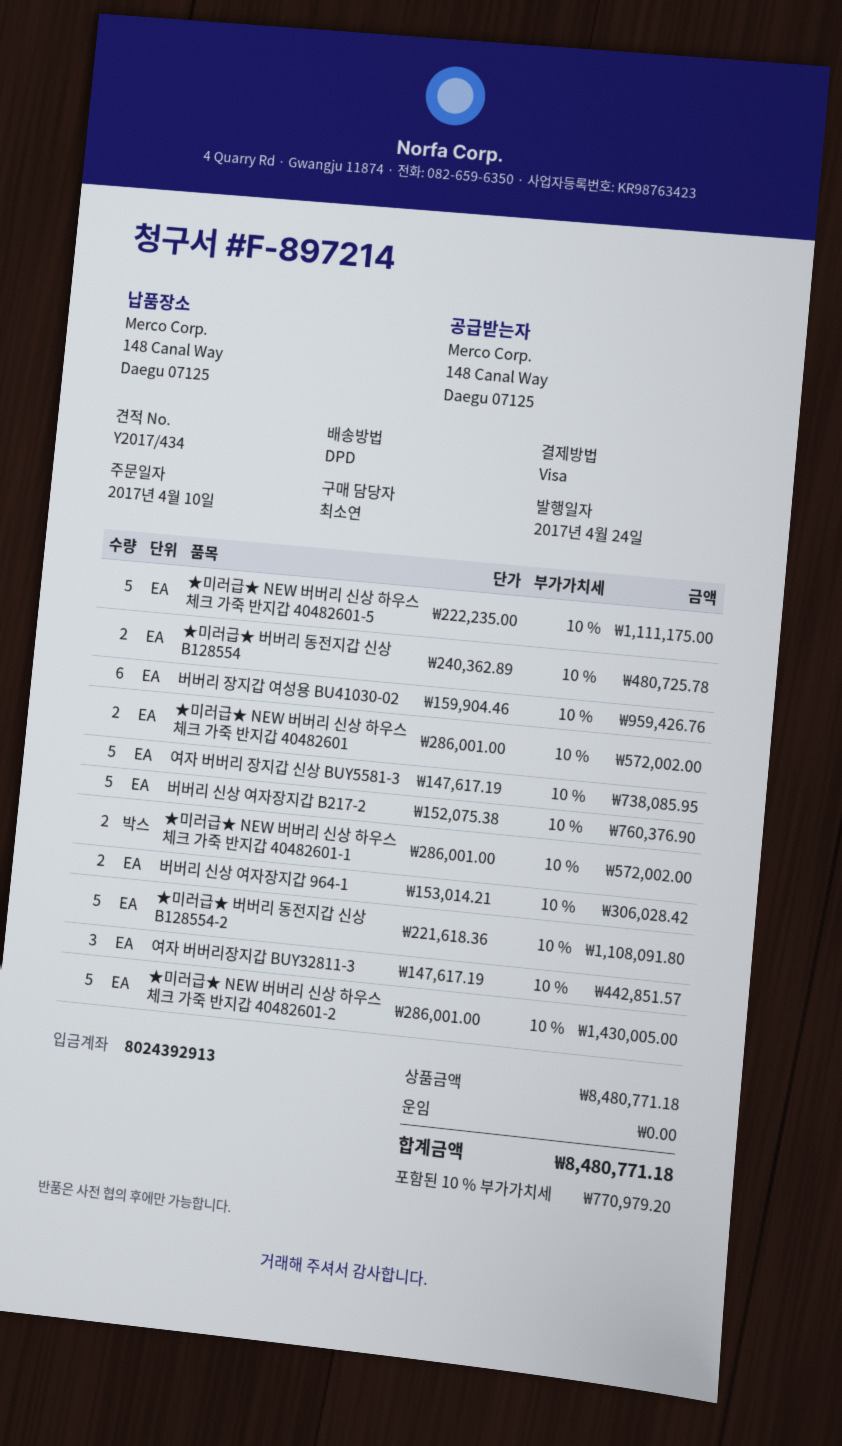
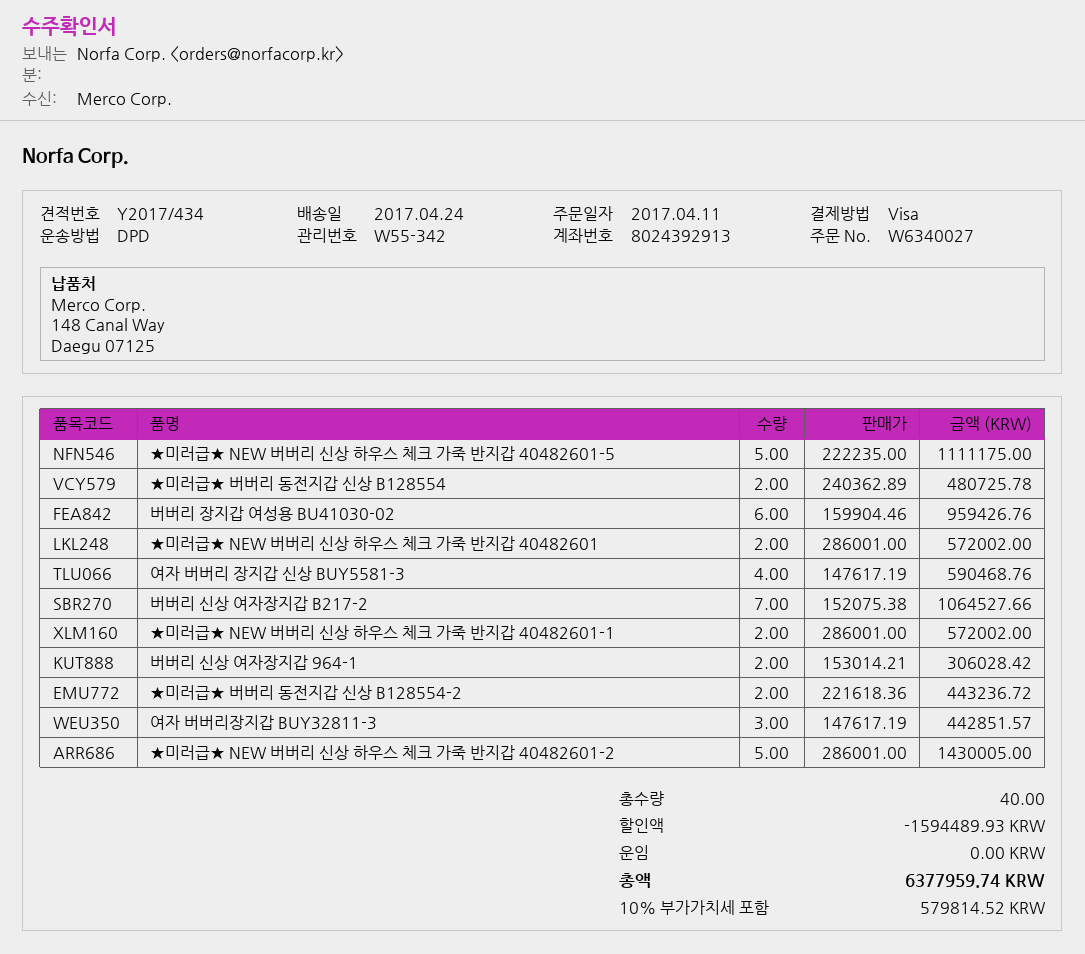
order date: 2017-04-10 -> 2017-04-11
여자 버버리 장지갑 신상 BUY5581-3: 5 x 147617.19 = 738085.95 -> 4 x 147617.19 = 590468.76
버버리 신상 여자장지갑 B217-2: 5 x 152075.38 = 760376.90 -> 7 x 152075.38 = 1064527.66
★미러급★ 버버리 동전지갑 신상 B128554-2: 5 x 221618.36 = 1108091.80 -> 2 x 221618.36 = 443236.72
discount: none -> 1594489.93
tax: 10% = 770979.20 -> 10% = 579814.52
total: 8480771.18 -> 6377959.74

